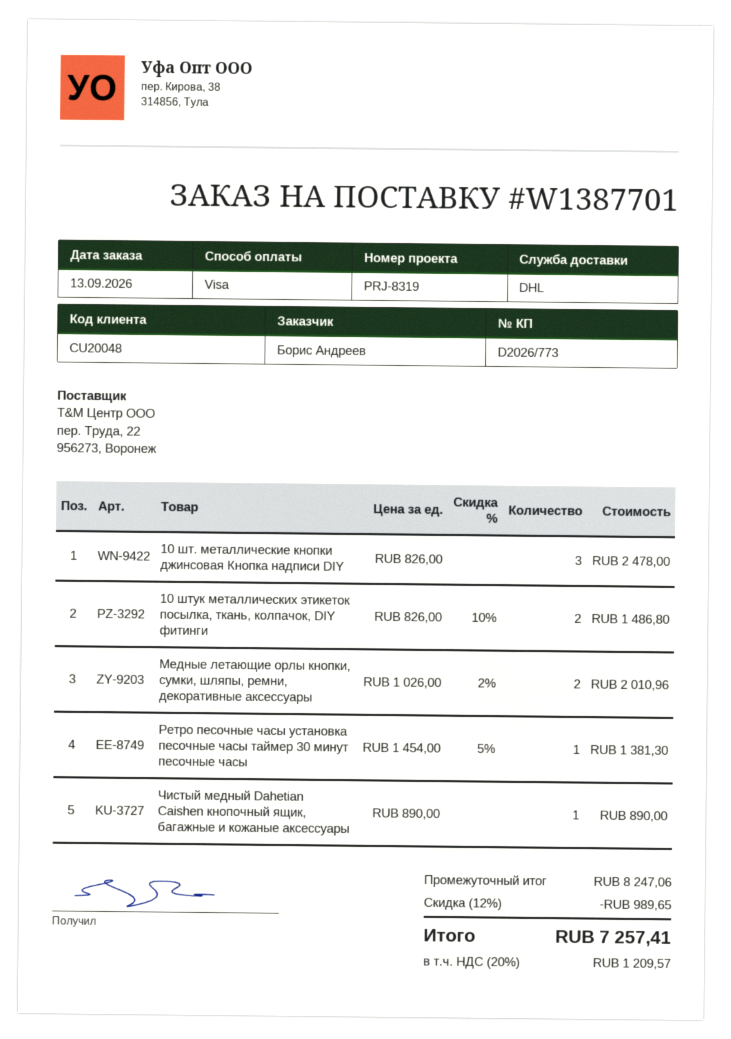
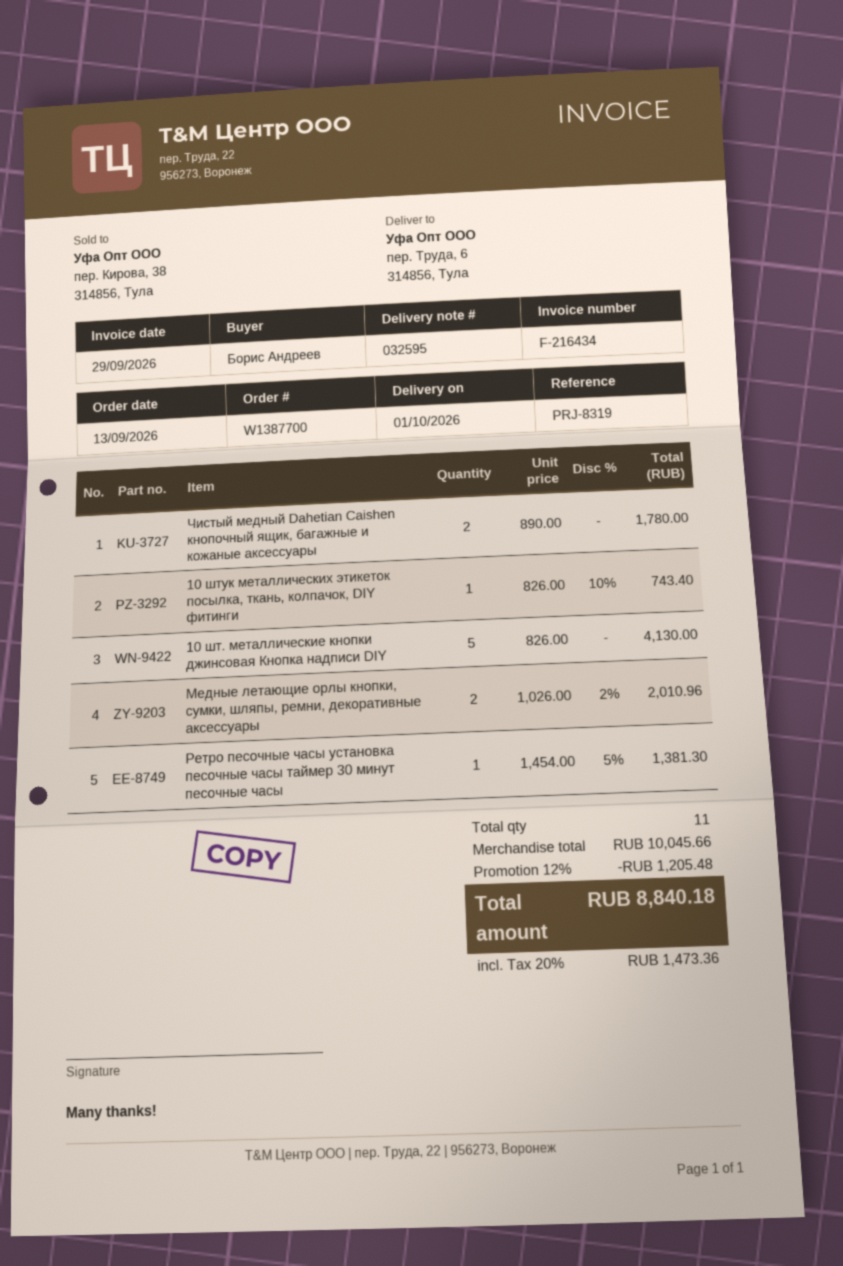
order number: W1387701 -> W1387700
10 шт. металлические кнопки джинсовая Кнопка надписи DIY: 3 x 826.00 = 2478.00 -> 5 x 826.00 = 4130.00
10 штук металлических этикеток посылка, ткань, колпачок, DIY фитинги: 2 x 826.00 - 10% = 1486.80 -> 1 x 826.00 - 10% = 743.40
Чистый медный Dahetian Caishen кнопочный ящик, багажные и кожаные аксессуары: 1 x 890.00 = 890.00 -> 2 x 890.00 = 1780.00
subtotal: 8247.06 -> 10045.66
discount: 12% = 989.65 -> 12% = 1205.48
tax: 20% = 1209.57 -> 20% = 1473.36
total: 7257.41 -> 8840.18

